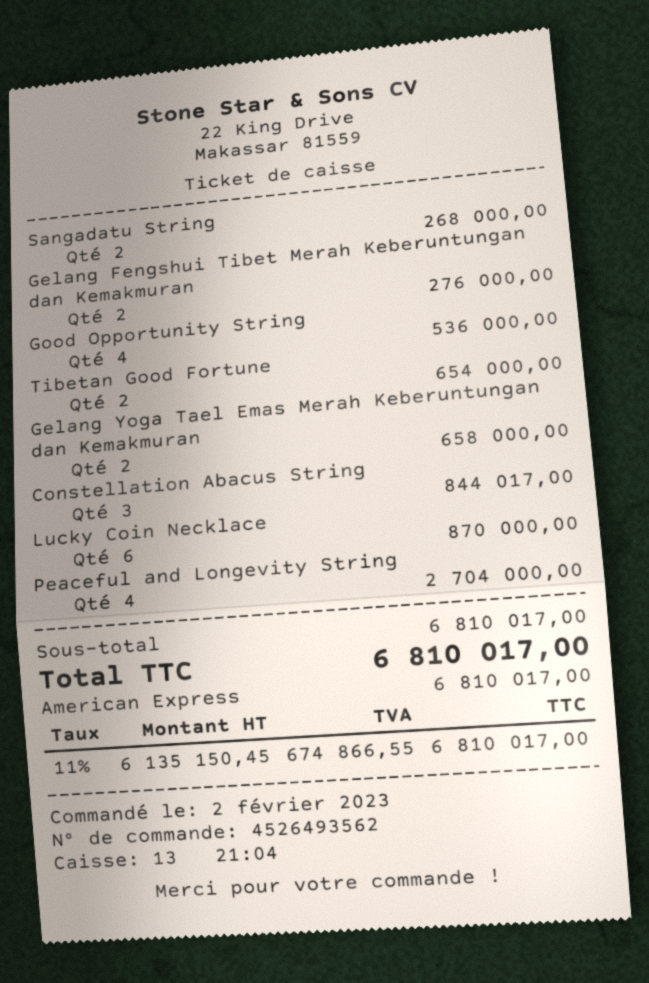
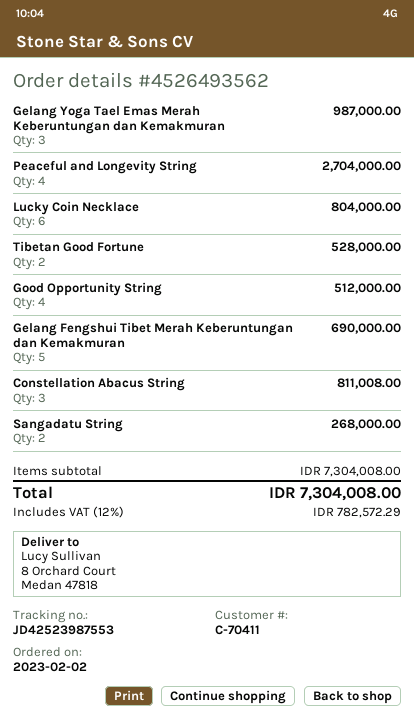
Gelang Fengshui Tibet Merah Keberuntungan dan Kemakmuran: 2 for 276000.00 -> 5 for 690000.00
Good Opportunity String: 4 for 536000.00 -> 4 for 512000.00
Tibetan Good Fortune: 2 for 654000.00 -> 2 for 528000.00
Gelang Yoga Tael Emas Merah Keberuntungan dan Kemakmuran: 2 for 658000.00 -> 3 for 987000.00
Constellation Abacus String: 3 for 844017.00 -> 3 for 811008.00
Lucky Coin Necklace: 6 for 870000.00 -> 6 for 804000.00
subtotal: 6810017.00 -> 7304008.00
tax: 11% = 674866.55 -> 12% = 782572.29
total: 6810017.00 -> 7304008.00

